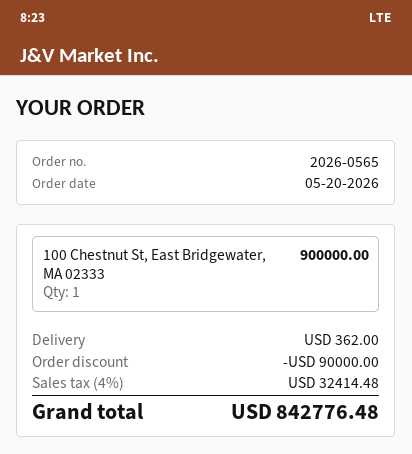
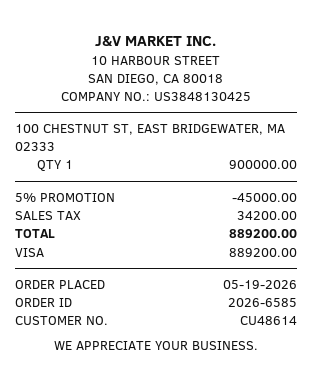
order number: 2026-0565 -> 2026-6585
order date: 2026-05-20 -> 2026-05-19
discount: 90000.00 -> 45000.00
shipping: 362.00 -> none
tax: 32414.48 -> 34200.00
total: 842776.48 -> 889200.00

